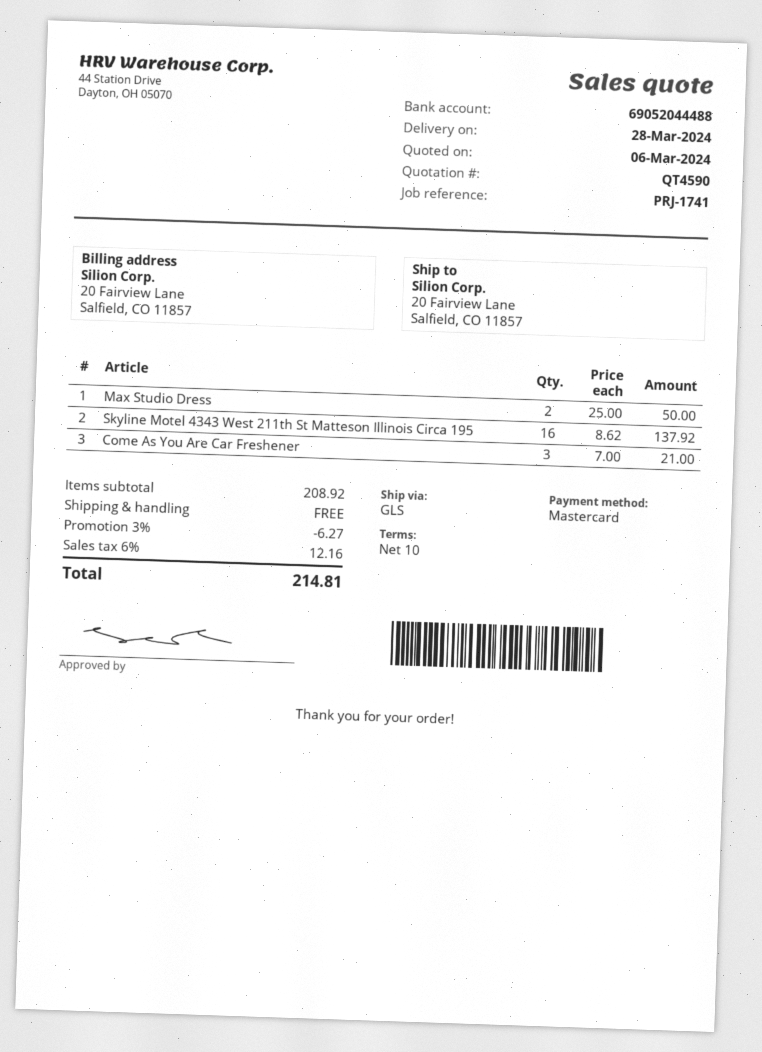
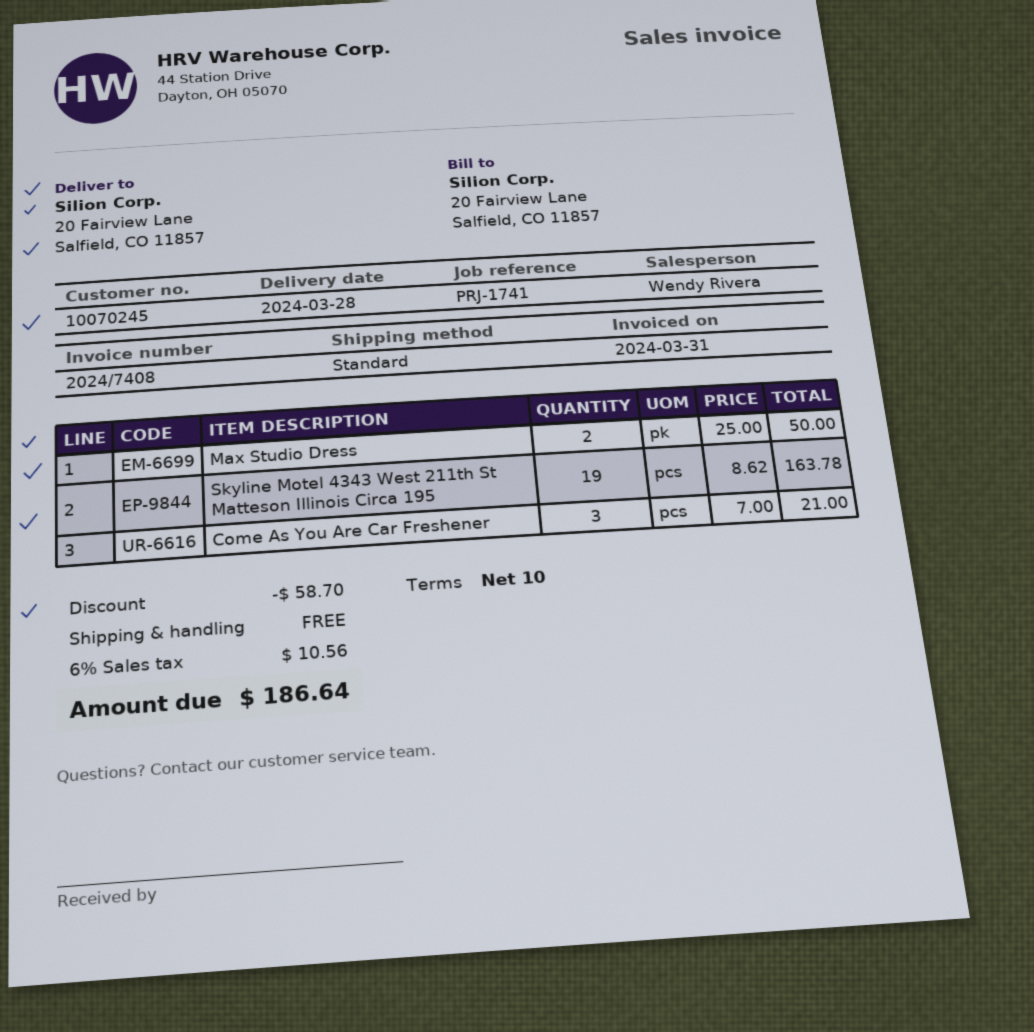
shipping method: GLS -> standard
Skyline Motel 4343 West 211th St Matteson Illinois Circa 195: 16 x 8.62 = 137.92 -> 19 x 8.62 = 163.78
discount: 6.27 -> 58.70
tax: 6% = 12.16 -> 6% = 10.56
total: 214.81 -> 186.64

